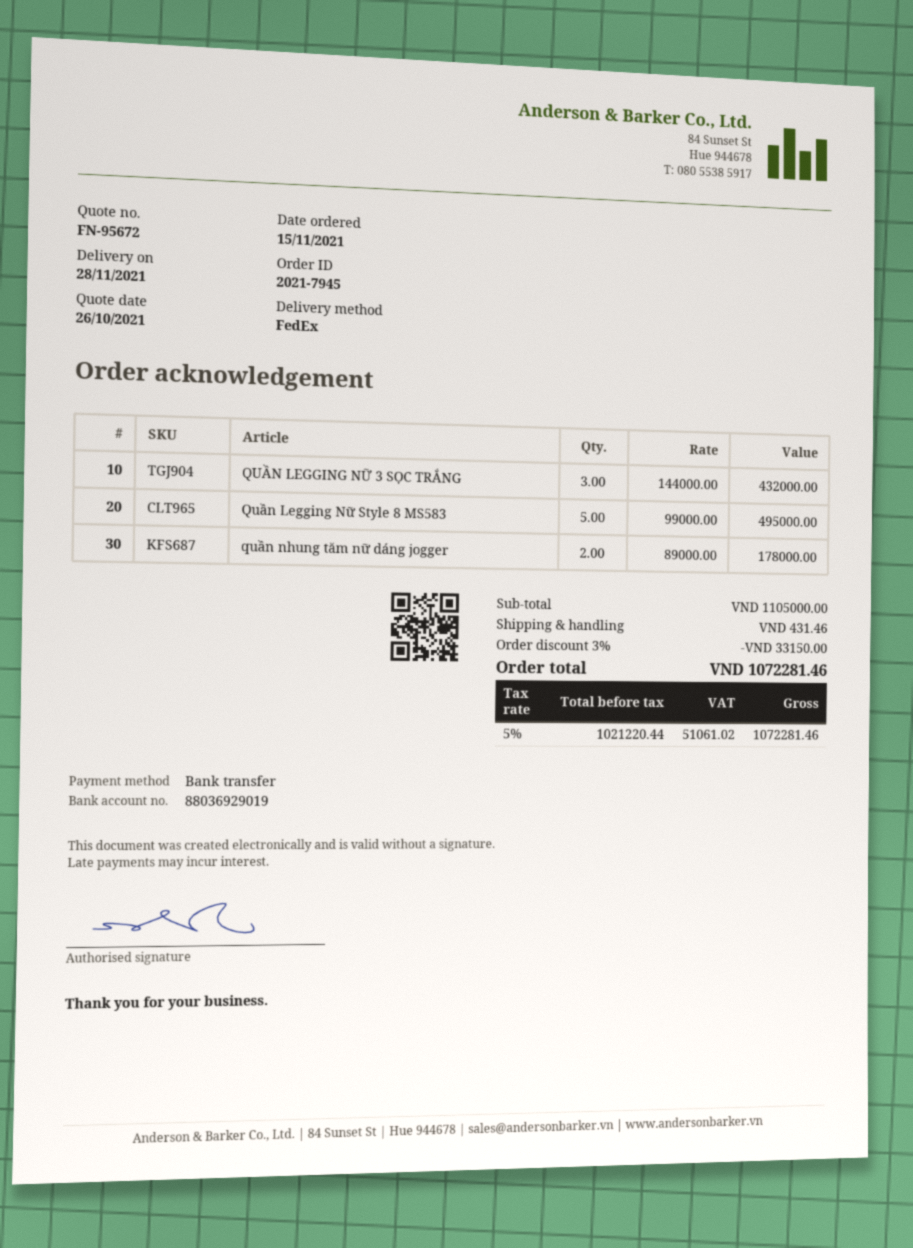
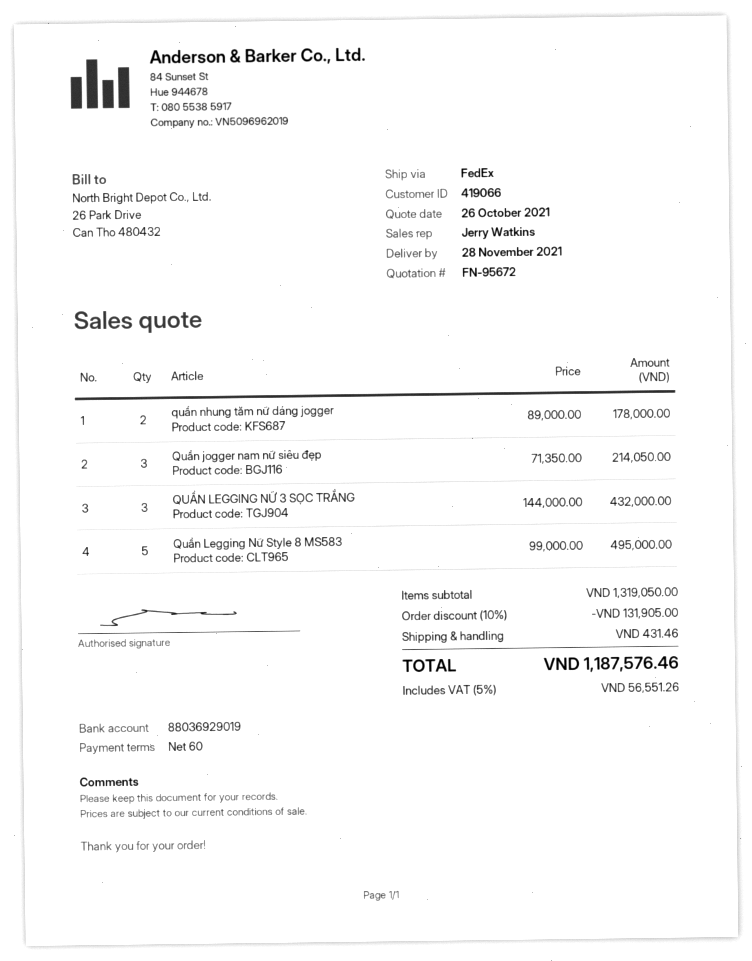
Quần jogger nam nữ siêu đẹp: none -> 3 x 71350.00 = 214050.00
subtotal: 1105000.00 -> 1319050.00
discount: 3% = 33150.00 -> 10% = 131905.00
tax: 5% = 51061.02 -> 5% = 56551.26
total: 1072281.46 -> 1187576.46

